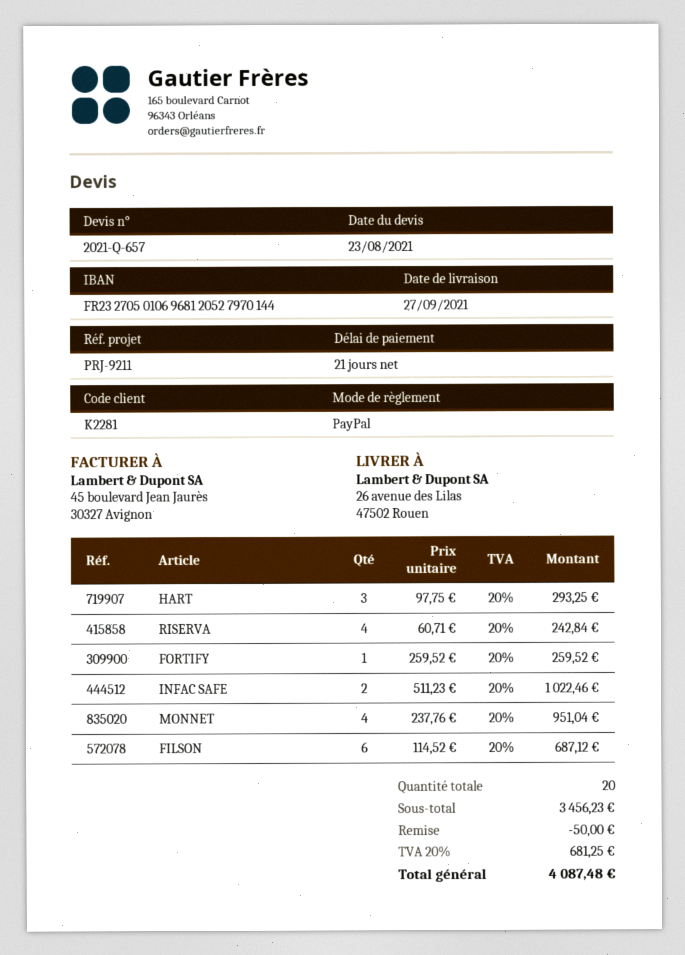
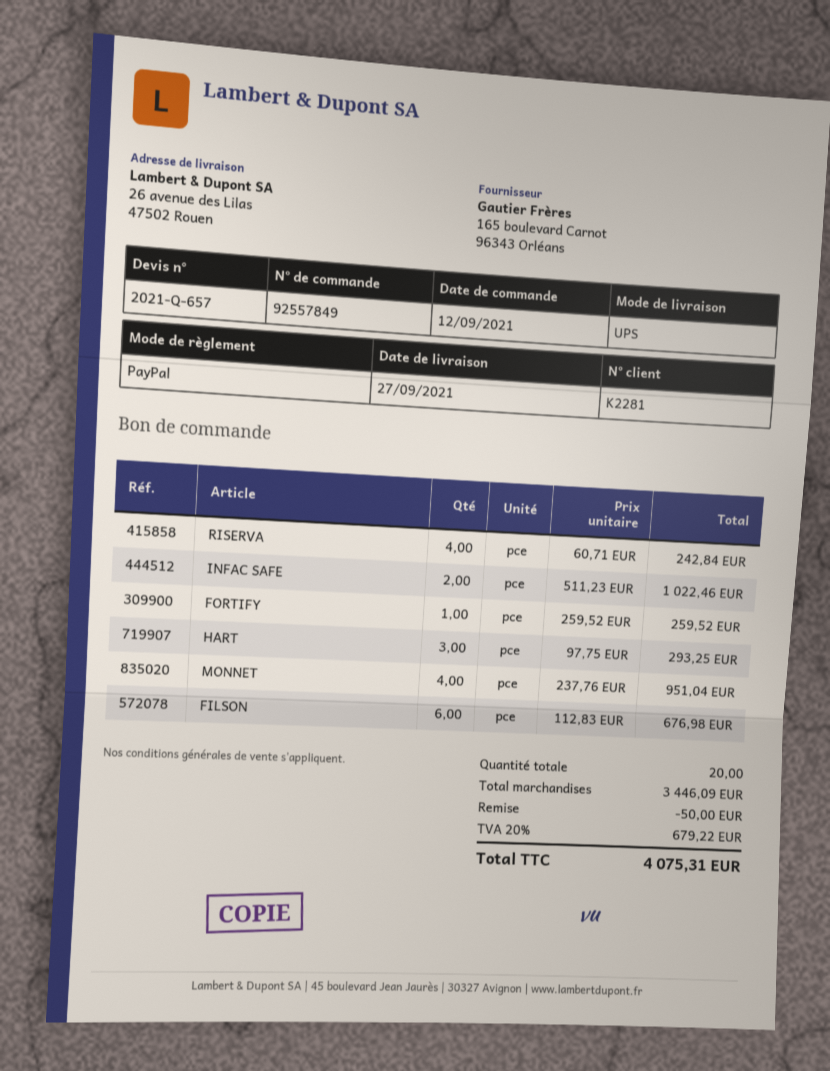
FILSON: 6 x 114.52 = 687.12 -> 6 x 112.83 = 676.98
subtotal: 3456.23 -> 3446.09
tax: 20% = 681.25 -> 20% = 679.22
total: 4087.48 -> 4075.31

